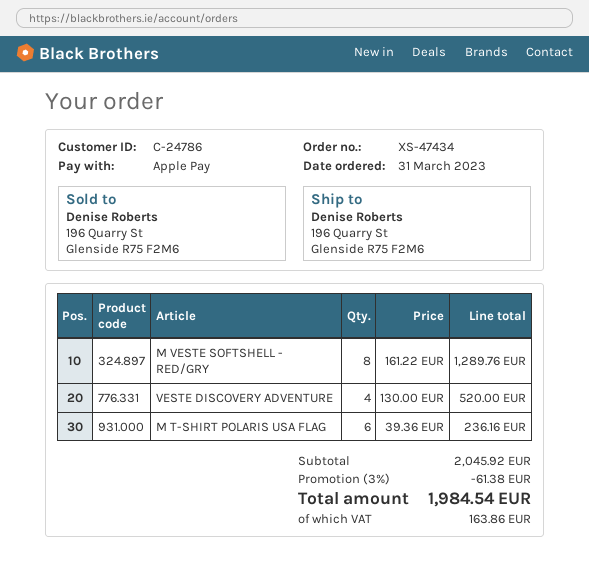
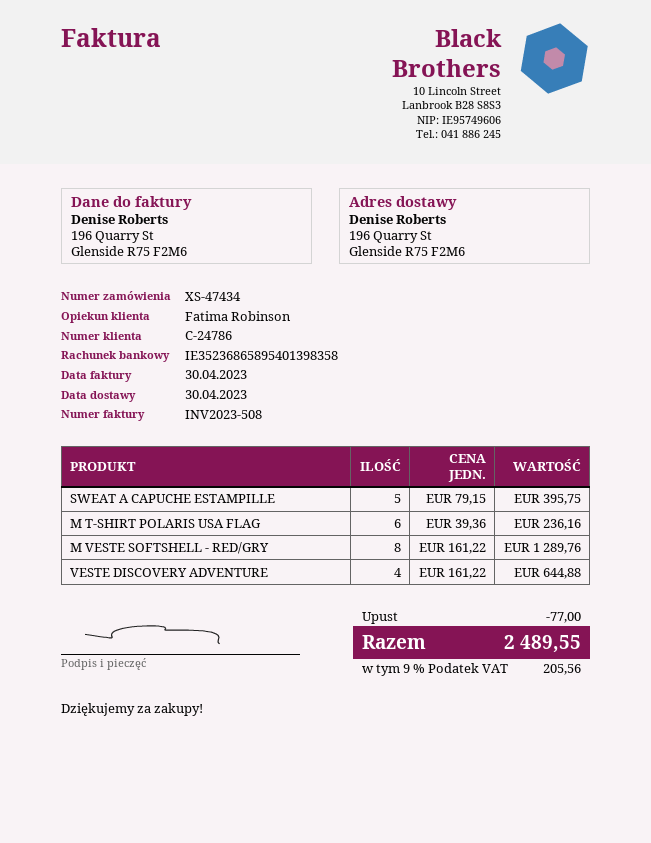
VESTE DISCOVERY ADVENTURE: 4 x 130.00 = 520.00 -> 4 x 161.22 = 644.88
SWEAT A CAPUCHE ESTAMPILLE: none -> 5 x 79.15 = 395.75
discount: 61.38 -> 77.00
tax: 163.86 -> 205.56
total: 1984.54 -> 2489.55

